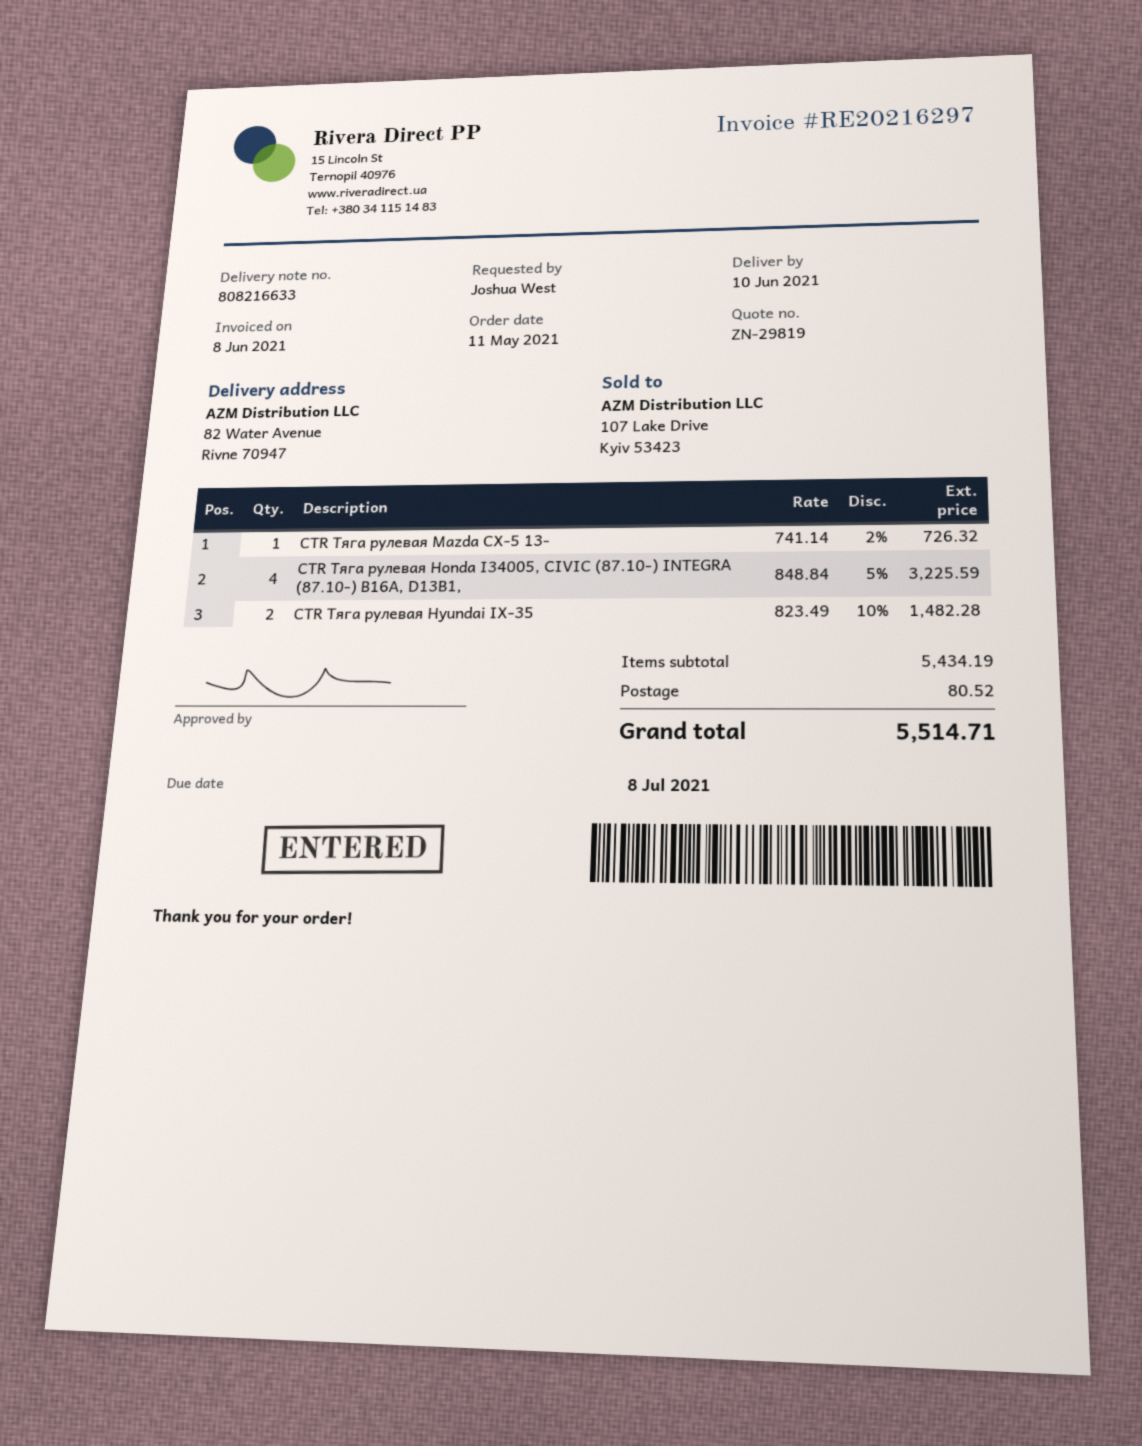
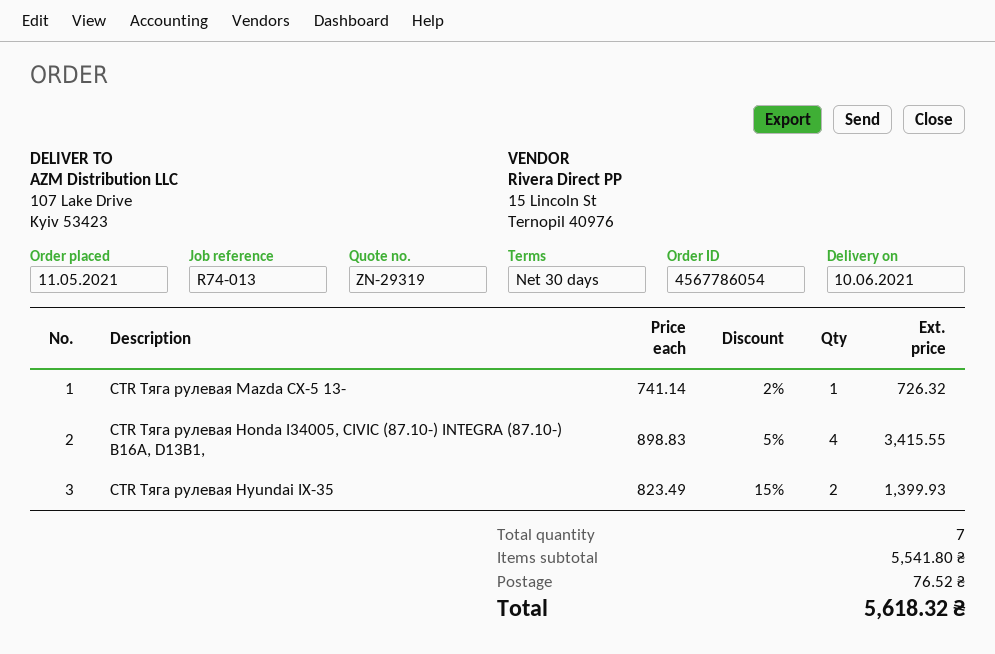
quote number: ZN-29819 -> ZN-29319
ship to: 82 Water Avenue, Rivne 70947 -> 107 Lake Drive, Kyiv 53423
CTR Тяга рулевая Honda I34005, CIVIC (87.10-) INTEGRA (87.10-) B16A, D13B1,: 4 x 848.84 - 5% = 3225.59 -> 4 x 898.83 - 5% = 3415.55
CTR Тяга рулевая Hyundai IX-35: 2 x 823.49 - 10% = 1482.28 -> 2 x 823.49 - 15% = 1399.93
subtotal: 5434.19 -> 5541.80
shipping: 80.52 -> 76.52
total: 5514.71 -> 5618.32

